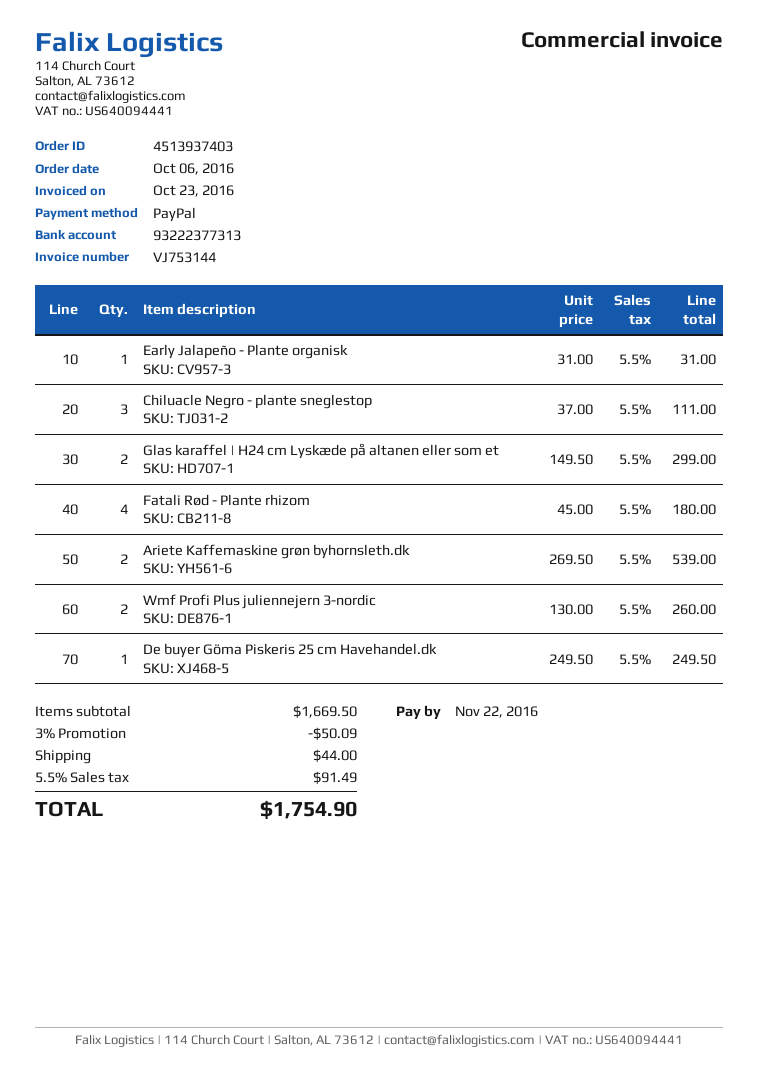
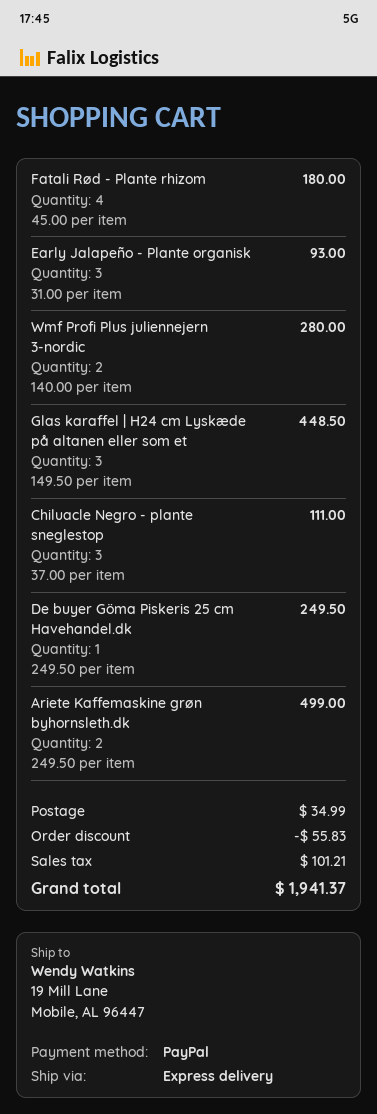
Early Jalapeño - Plante organisk: 1 x 31.00 = 31.00 -> 3 x 31.00 = 93.00
Glas karaffel | H24 cm Lyskæde på altanen eller som et: 2 x 149.50 = 299.00 -> 3 x 149.50 = 448.50
Ariete Kaffemaskine grøn byhornsleth.dk: 2 x 269.50 = 539.00 -> 2 x 249.50 = 499.00
Wmf Profi Plus juliennejern 3-nordic: 2 x 130.00 = 260.00 -> 2 x 140.00 = 280.00
discount: 50.09 -> 55.83
shipping: 44.00 -> 34.99
tax: 91.49 -> 101.21
total: 1754.90 -> 1941.37

